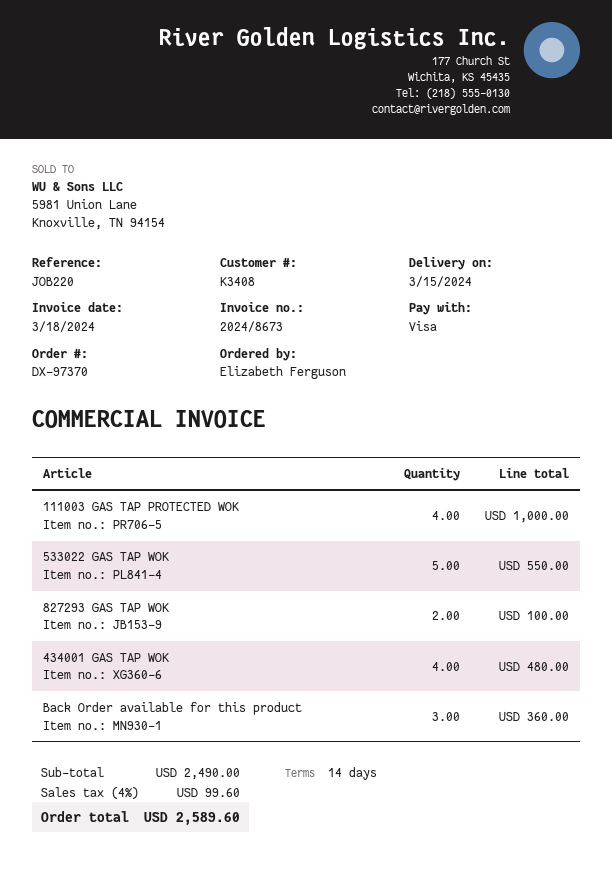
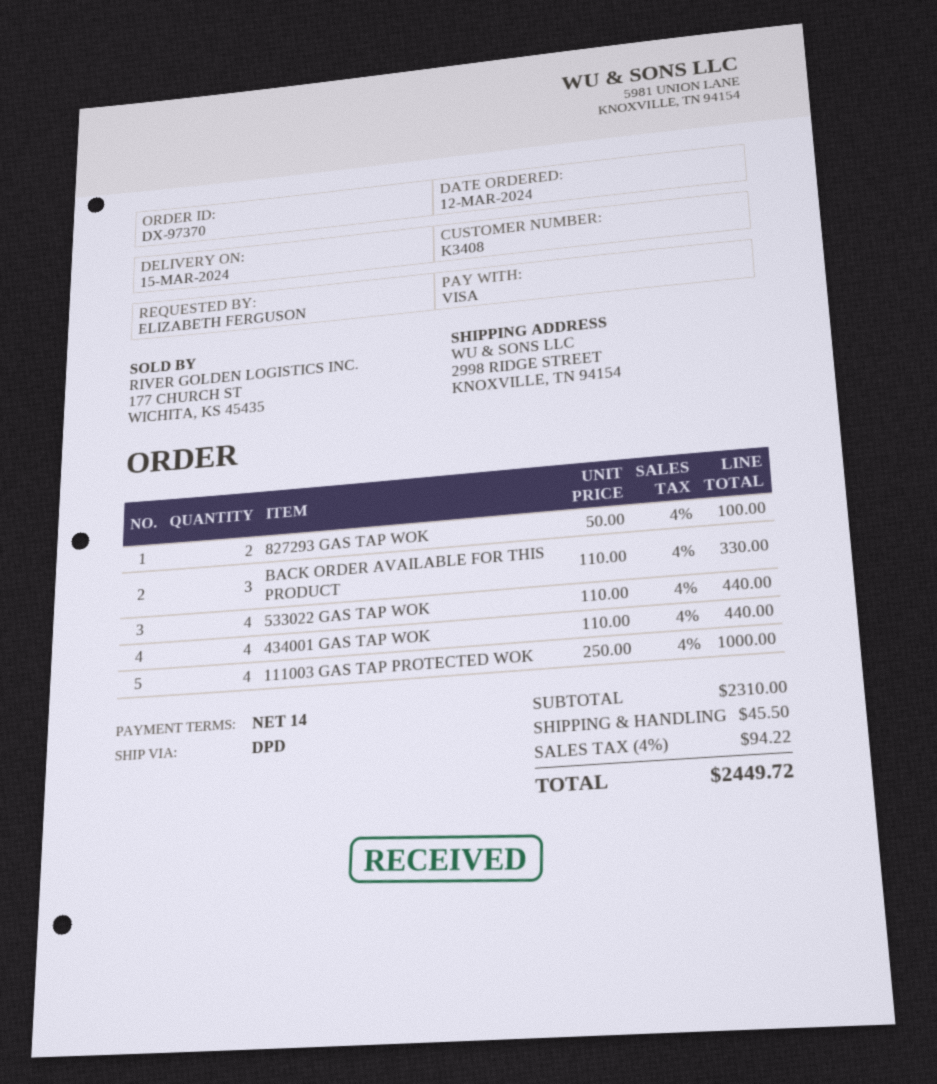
533022 GAS TAP WOK: 5 for 550.00 -> 4 for 440.00
434001 GAS TAP WOK: 4 for 480.00 -> 4 for 440.00
Back Order available for this product: 3 for 360.00 -> 3 for 330.00
subtotal: 2490.00 -> 2310.00
shipping: none -> 45.50
tax: 4% = 99.60 -> 4% = 94.22
total: 2589.60 -> 2449.72

